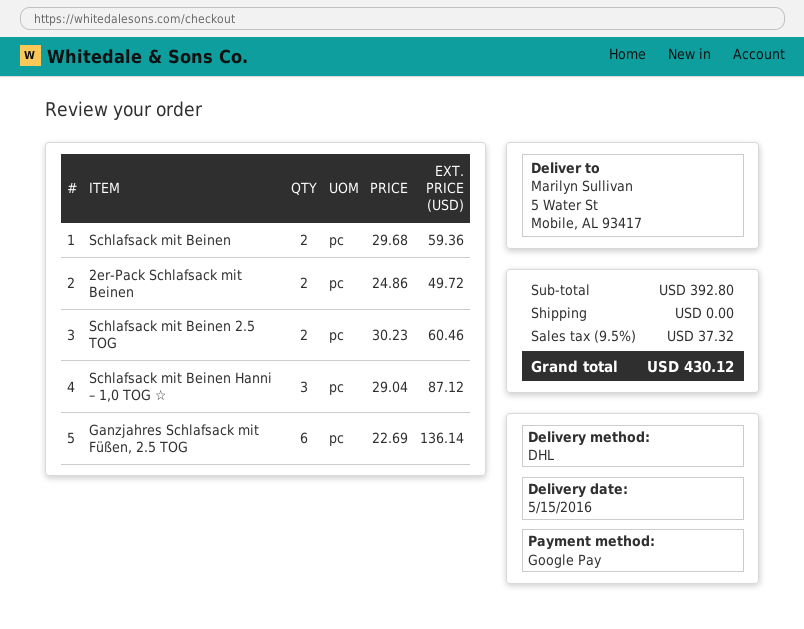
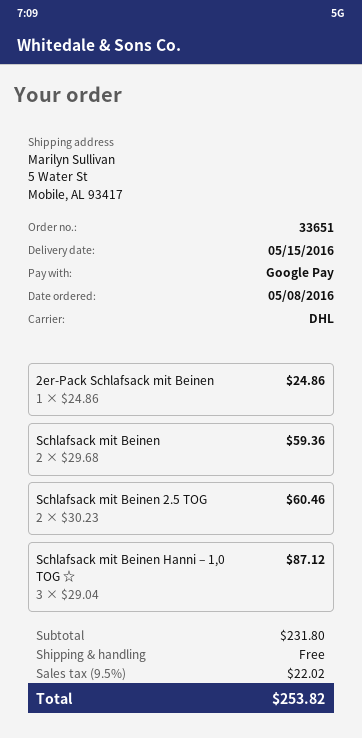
2er-Pack Schlafsack mit Beinen: 2 x 24.86 = 49.72 -> 1 x 24.86 = 24.86
Ganzjahres Schlafsack mit Füßen, 2.5 TOG: 6 x 22.69 = 136.14 -> none
subtotal: 392.80 -> 231.80
tax: 9.5% = 37.32 -> 9.5% = 22.02
total: 430.12 -> 253.82

